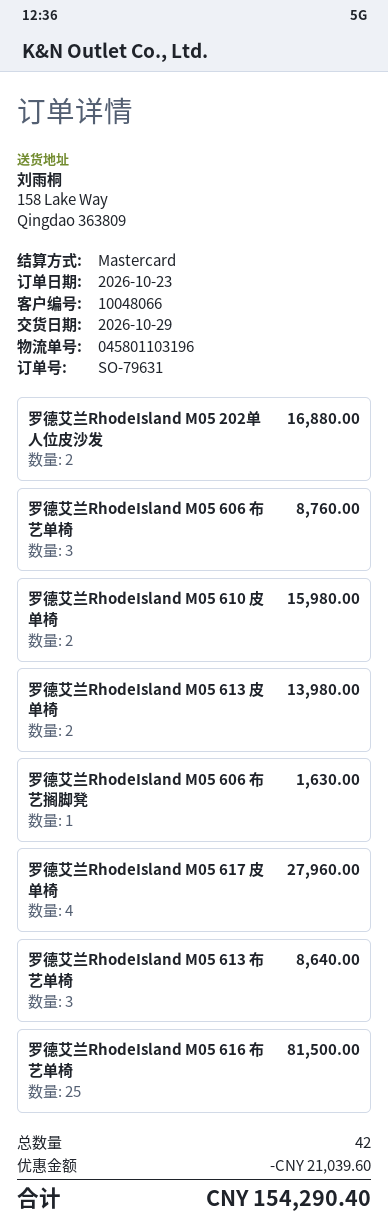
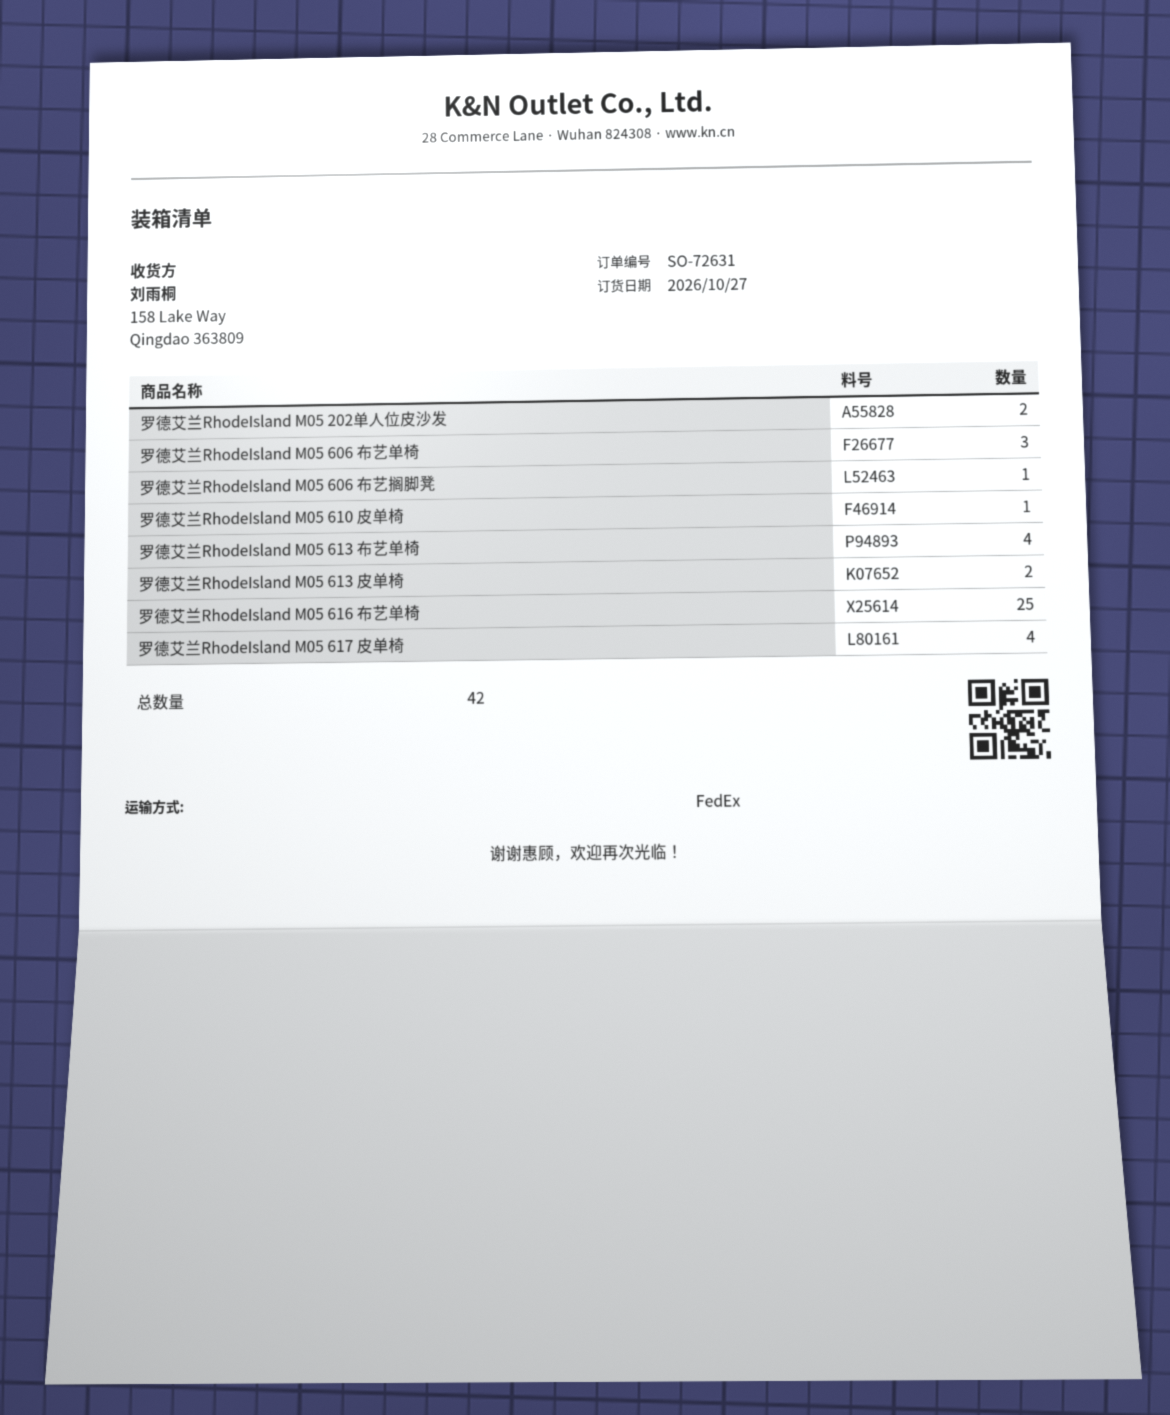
order number: SO-79631 -> SO-72631
order date: 2026-10-23 -> 2026-10-27
罗德艾兰RhodeIsland M05 610 皮单椅: 2 -> 1
罗德艾兰RhodeIsland M05 613 布艺单椅: 3 -> 4

